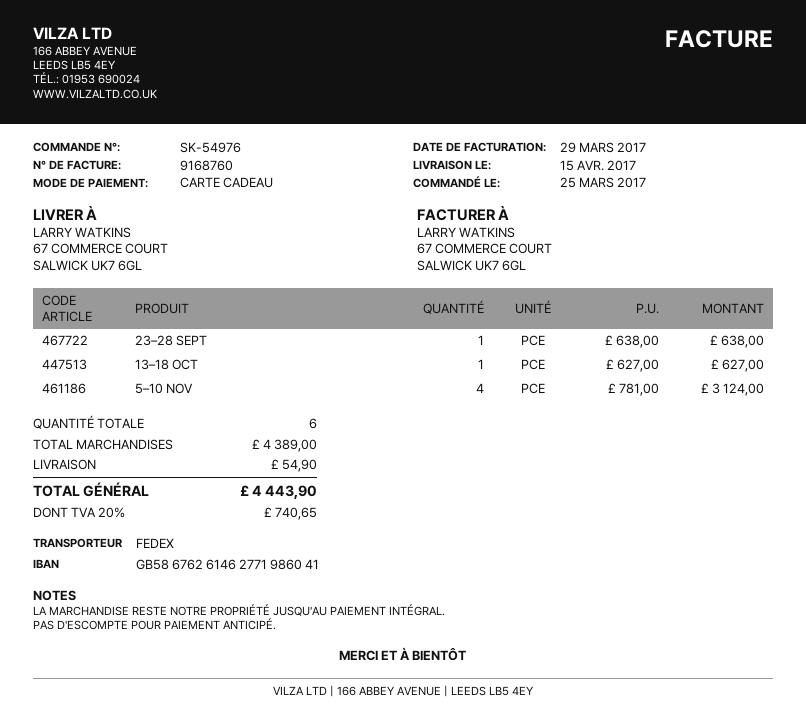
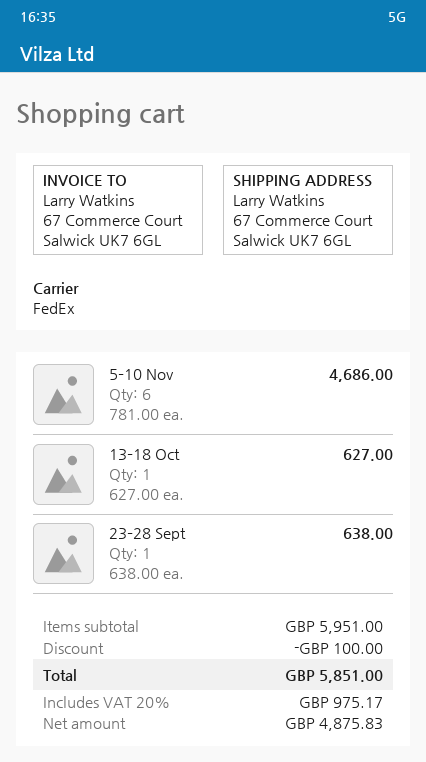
5–10 NOV: 4 x 781.00 = 3124.00 -> 6 x 781.00 = 4686.00
subtotal: 4389.00 -> 5951.00
discount: none -> 100.00
shipping: 54.90 -> none
tax: 20% = 740.65 -> 20% = 975.17
total: 4443.90 -> 5851.00

